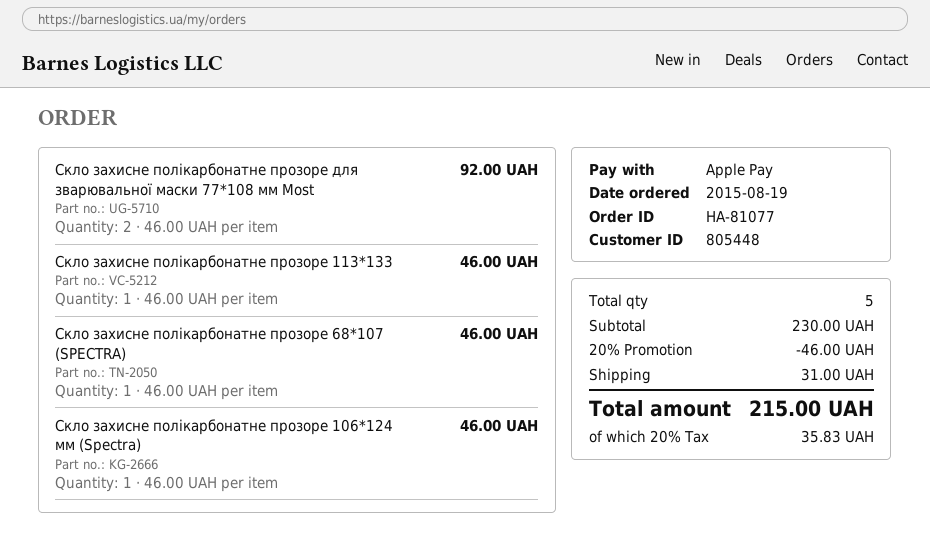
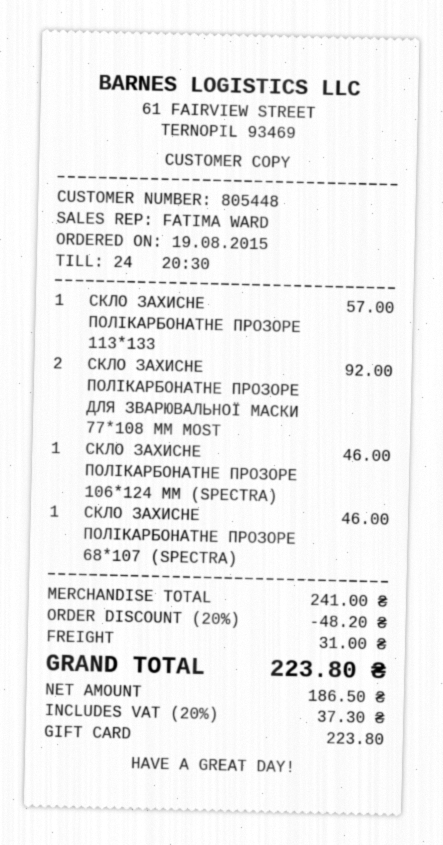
payment method: Apple Pay -> gift card
Скло захисне полікарбонатне прозоре 113*133: 1 for 46.00 -> 1 for 57.00
subtotal: 230.00 -> 241.00
discount: 20% = 46.00 -> 20% = 48.20
tax: 20% = 35.83 -> 20% = 37.30
total: 215.00 -> 223.80

